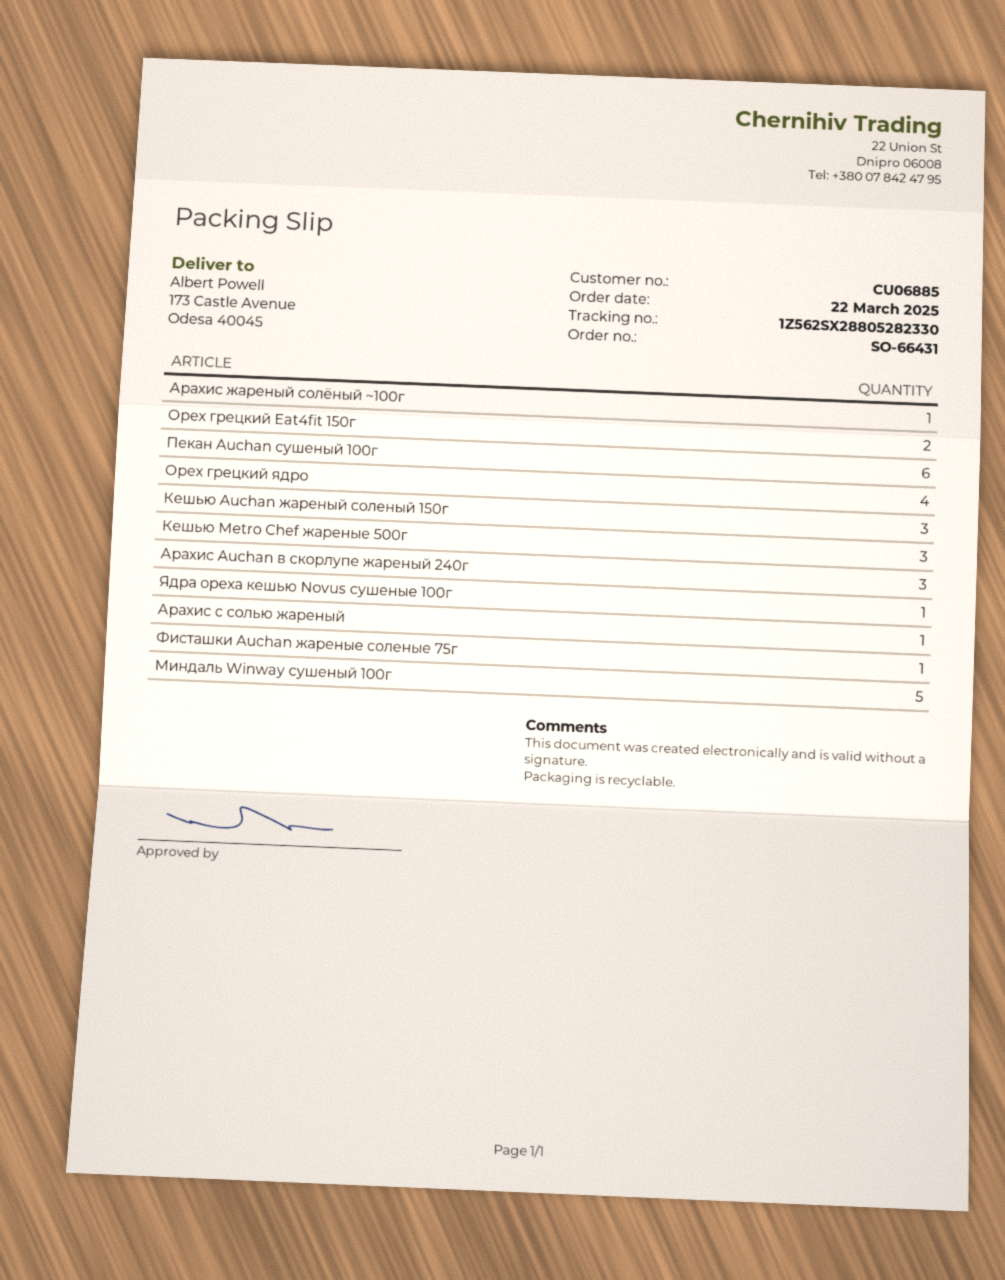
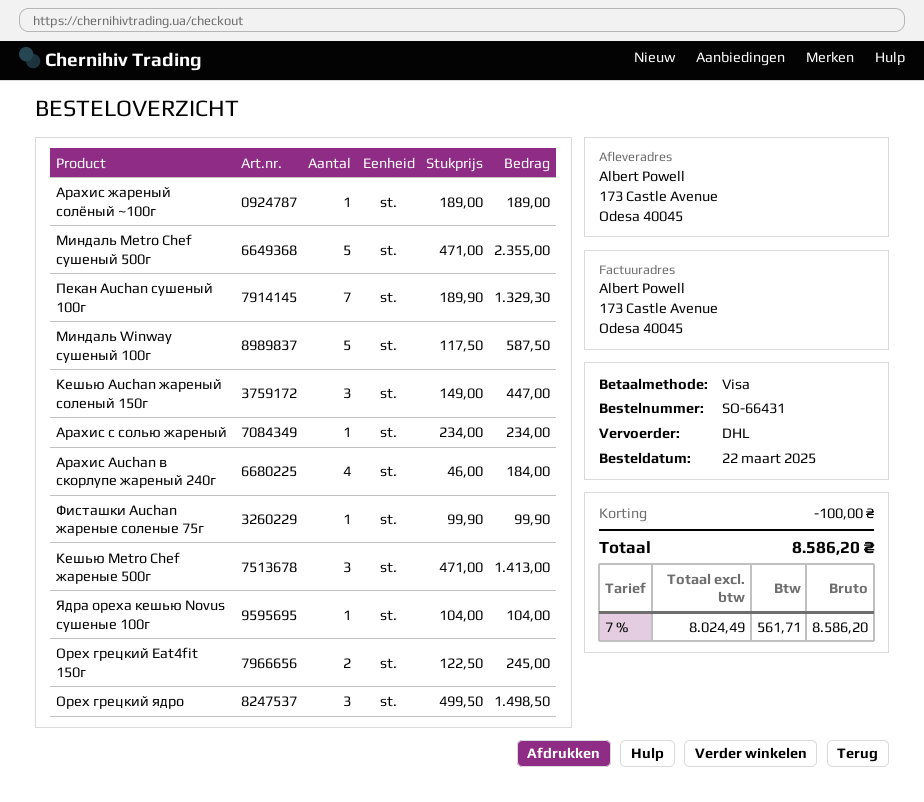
Пекан Auchan сушеный 100г: 6 -> 7
Орех грецкий ядро: 4 -> 3
Арахис Auchan в скорлупе жареный 240г: 3 -> 4
Миндаль Metro Chef сушеный 500г: none -> 5

